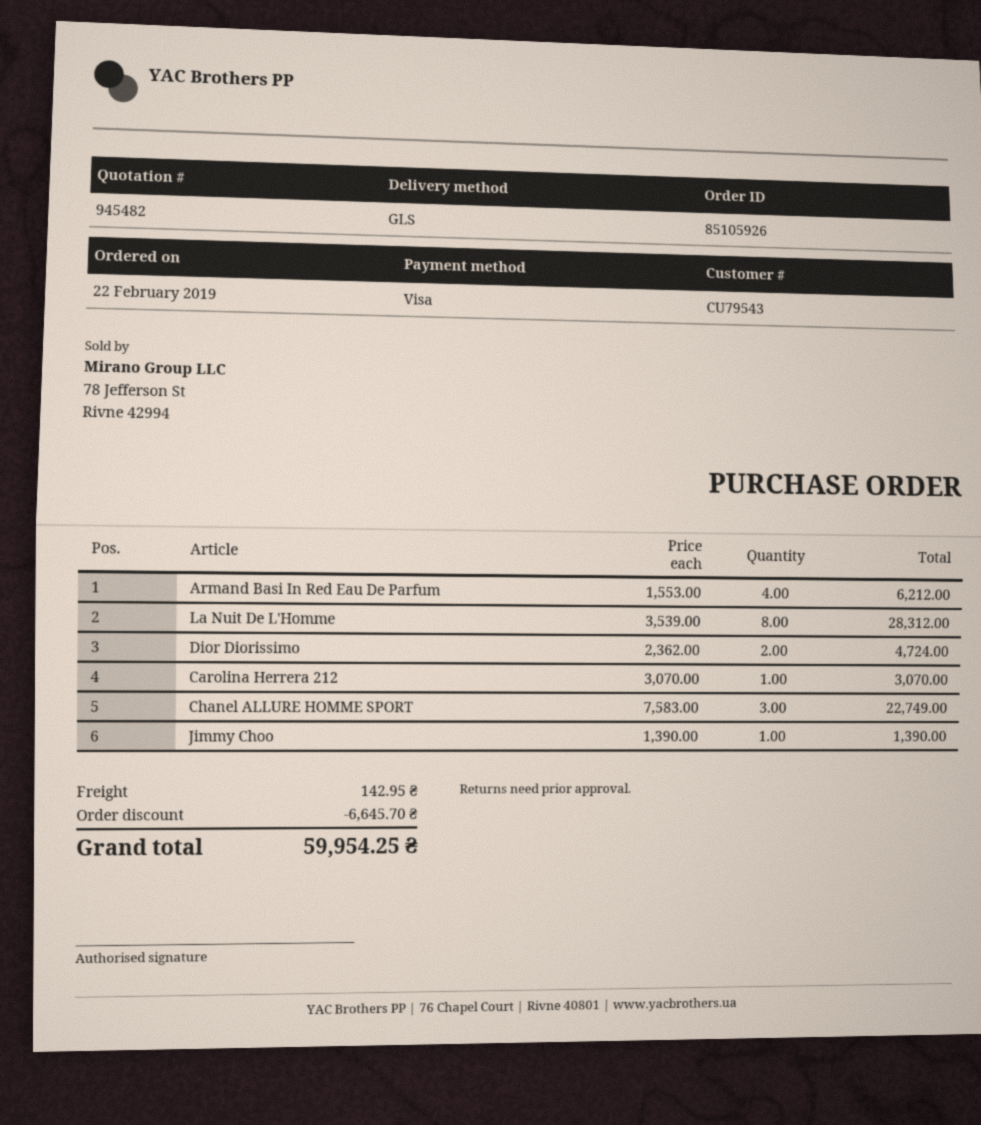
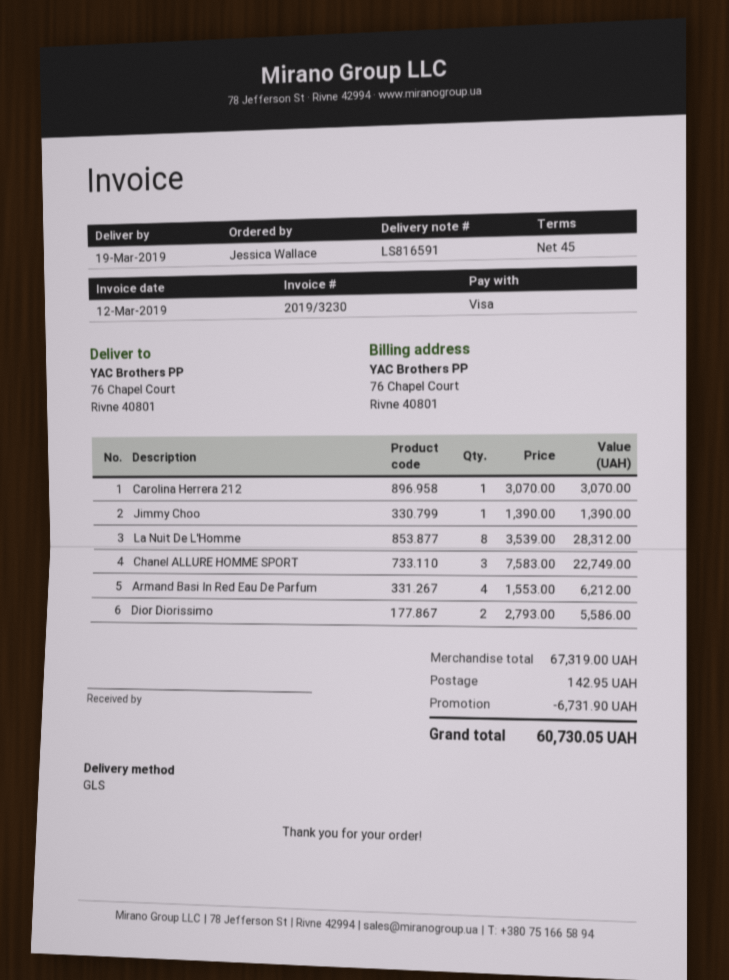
Dior Diorissimo: 2 x 2362.00 = 4724.00 -> 2 x 2793.00 = 5586.00
discount: 6645.70 -> 6731.90
total: 59954.25 -> 60730.05

